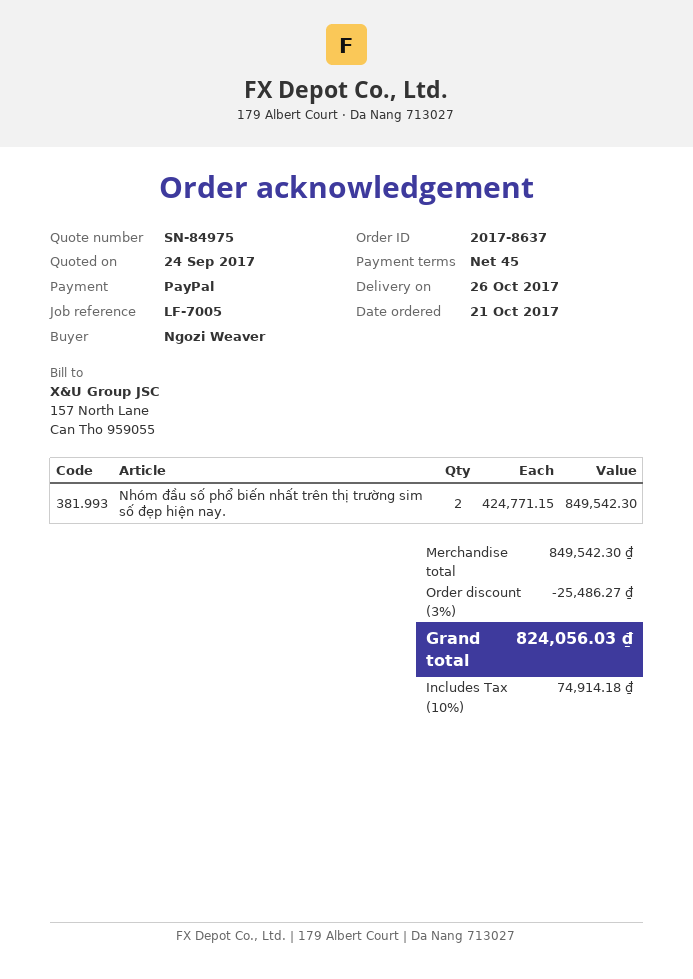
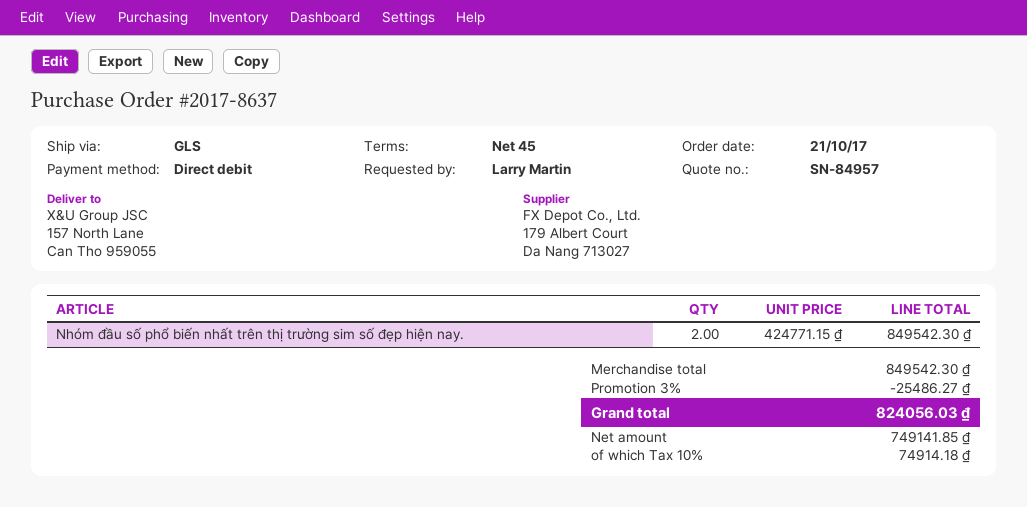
quote number: SN-84975 -> SN-84957
ordered by: Ngozi Weaver -> Larry Martin
payment method: PayPal -> direct debit

